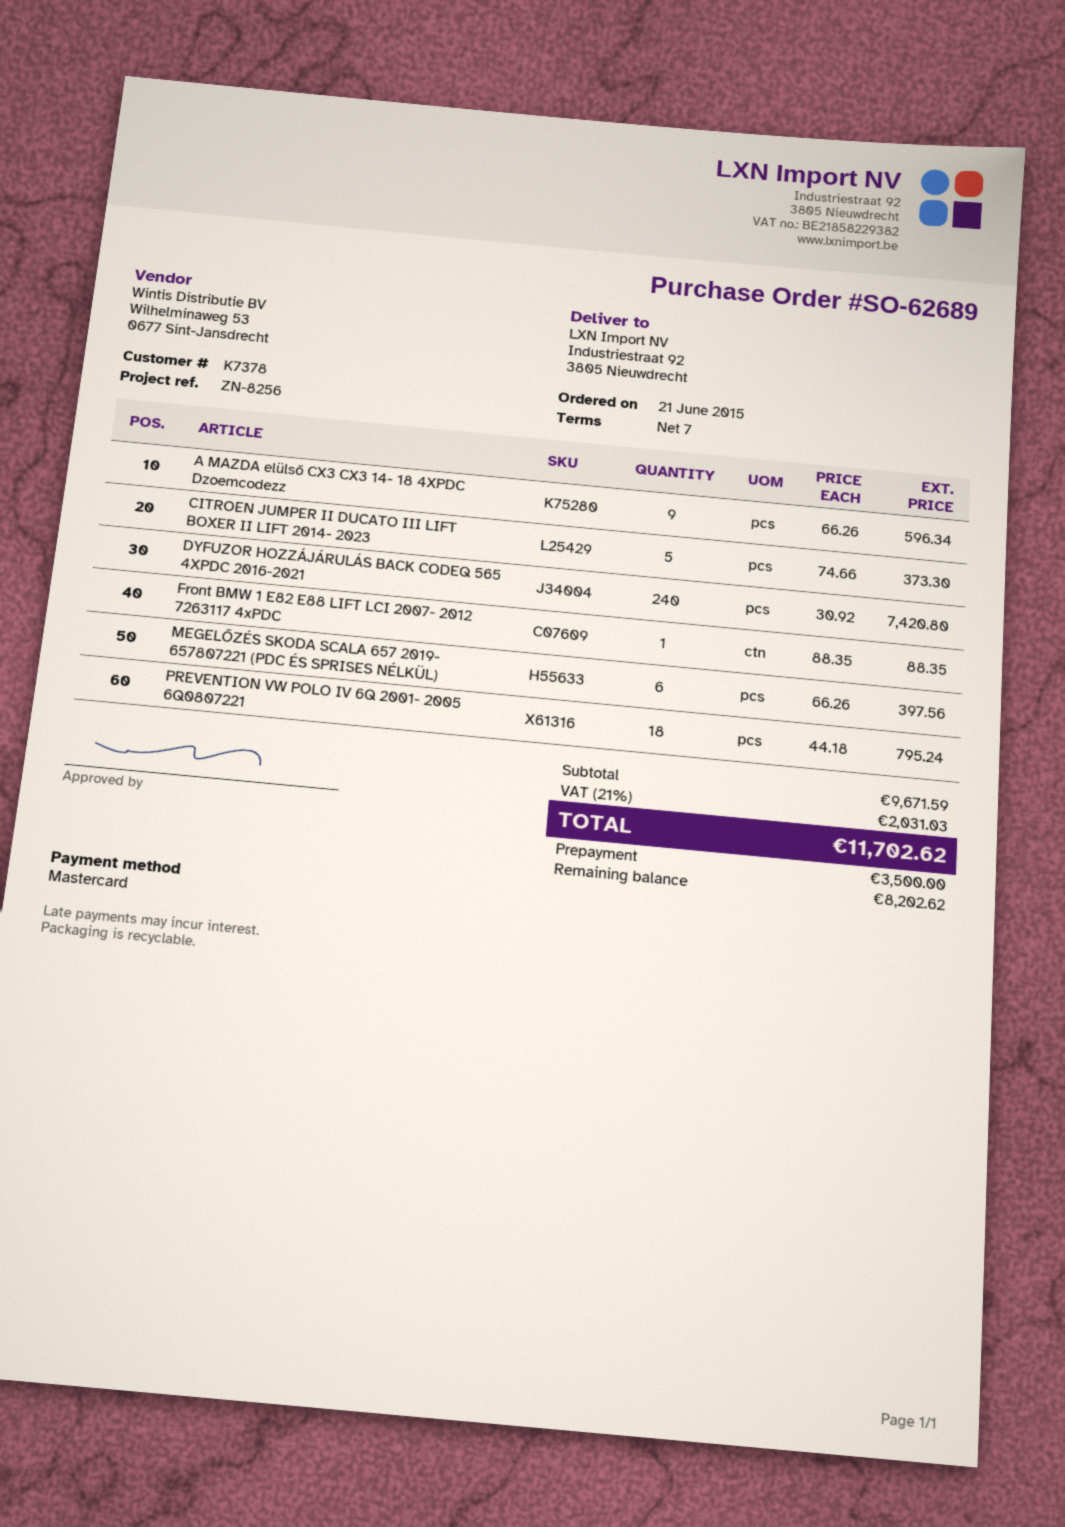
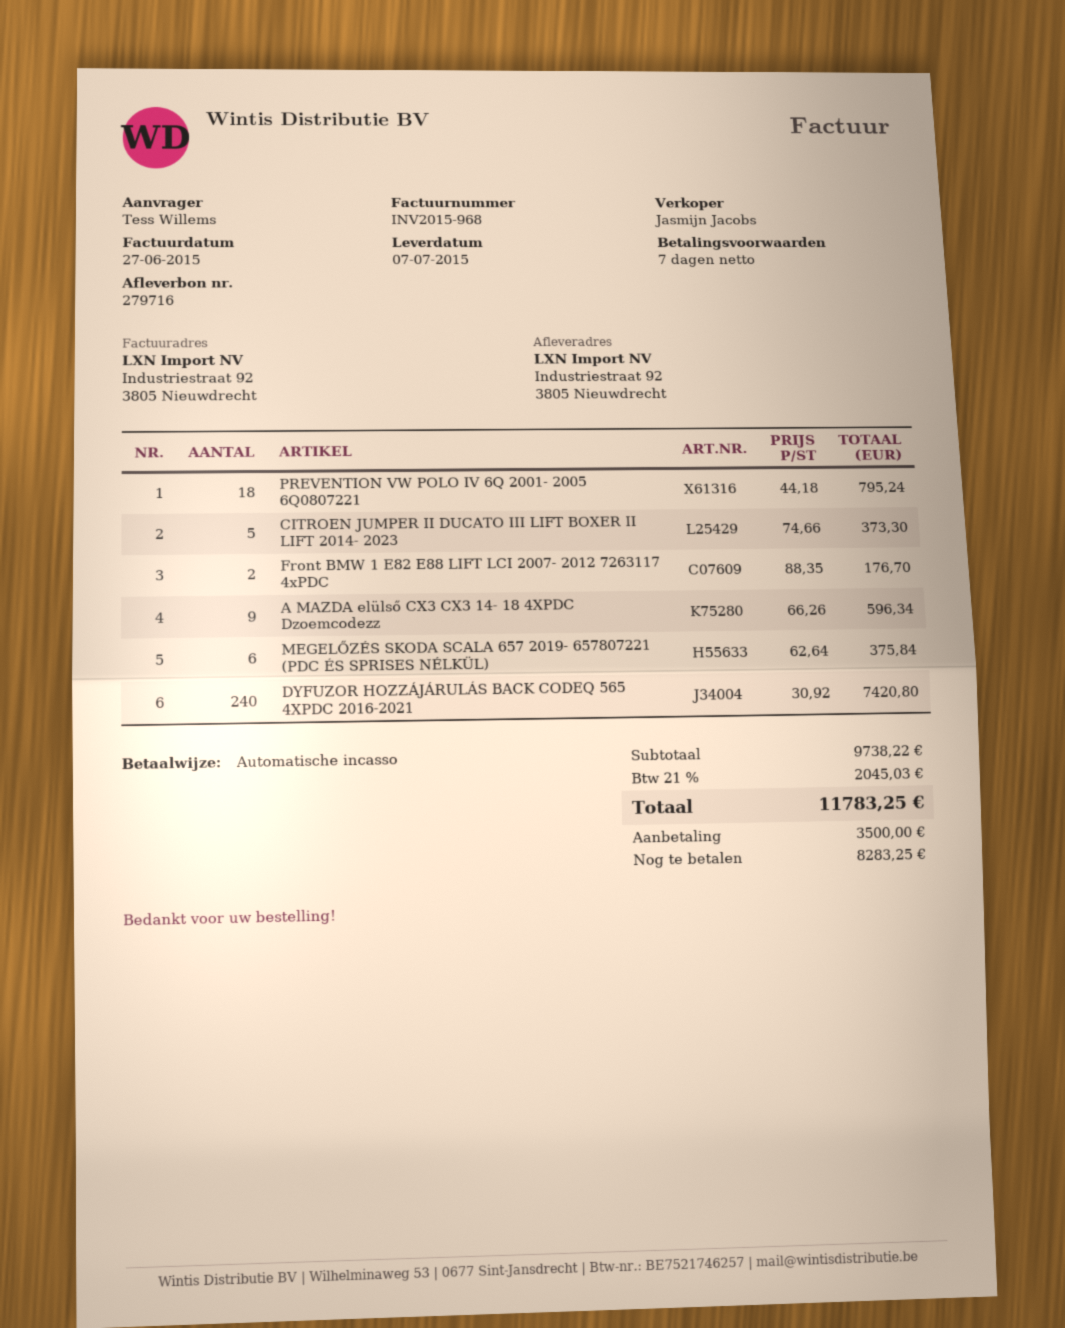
payment method: Mastercard -> direct debit
Front BMW 1 E82 E88 LIFT LCI 2007- 2012 7263117 4xPDC: 1 x 88.35 = 88.35 -> 2 x 88.35 = 176.70
MEGELŐZÉS SKODA SCALA 657 2019- 657807221 (PDC ÉS SPRISES NÉLKÜL): 6 x 66.26 = 397.56 -> 6 x 62.64 = 375.84
subtotal: 9671.59 -> 9738.22
tax: 21% = 2031.03 -> 21% = 2045.03
total: 11702.62 -> 11783.25
balance: 8202.62 -> 8283.25

